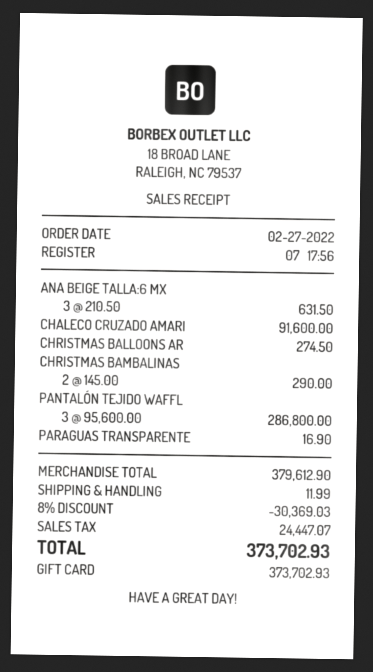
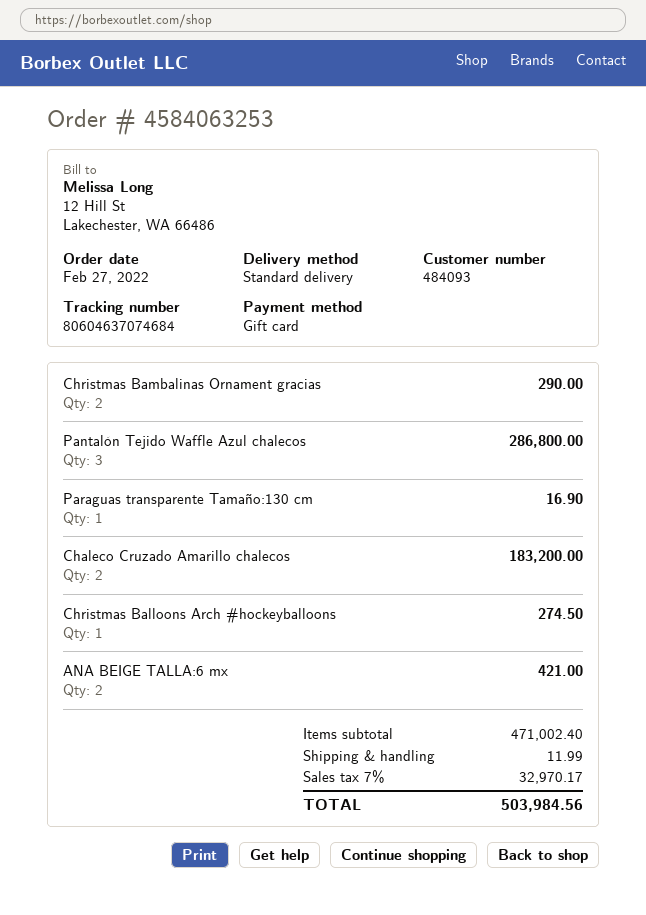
ANA BEIGE TALLA:6 MX: 3 for 631.50 -> 2 for 421.00
CHALECO CRUZADO AMARI: 1 for 91600.00 -> 2 for 183200.00
subtotal: 379612.90 -> 471002.40
discount: 8% = 30369.03 -> none
tax: 24447.07 -> 32970.17
total: 373702.93 -> 503984.56

